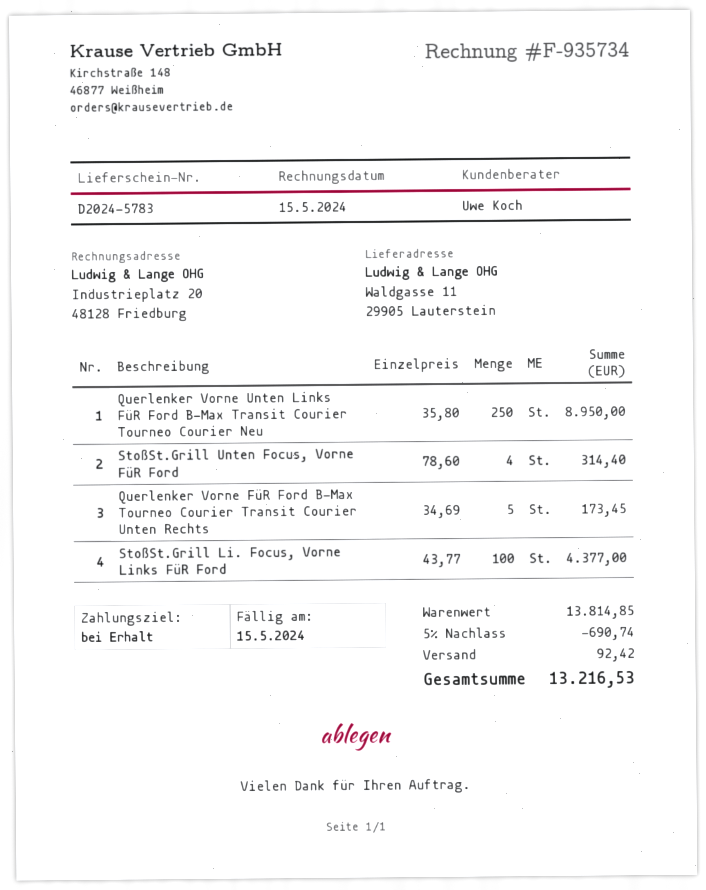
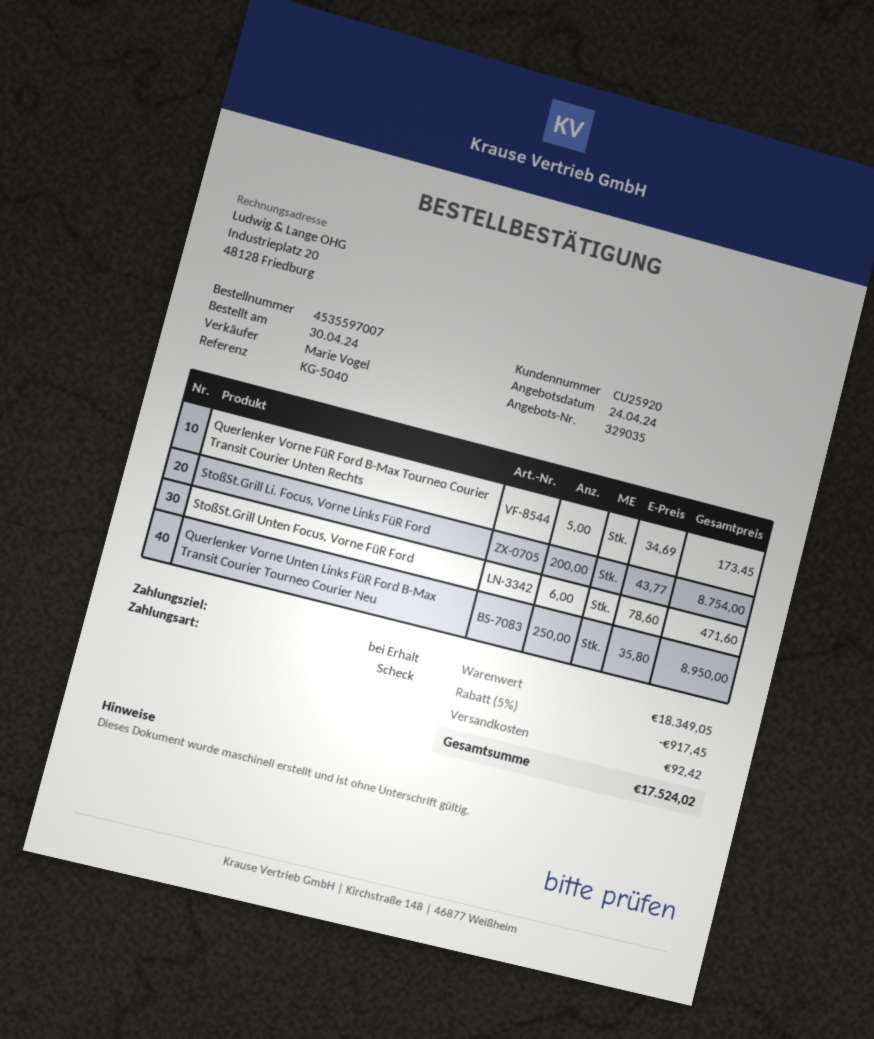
sales rep: Uwe Koch -> Marie Vogel
StoßSt.Grill Unten Focus, Vorne FüR Ford: 4 x 78.60 = 314.40 -> 6 x 78.60 = 471.60
StoßSt.Grill Li. Focus, Vorne Links FüR Ford: 100 x 43.77 = 4377.00 -> 200 x 43.77 = 8754.00
subtotal: 13814.85 -> 18349.05
discount: 5% = 690.74 -> 5% = 917.45
total: 13216.53 -> 17524.02

